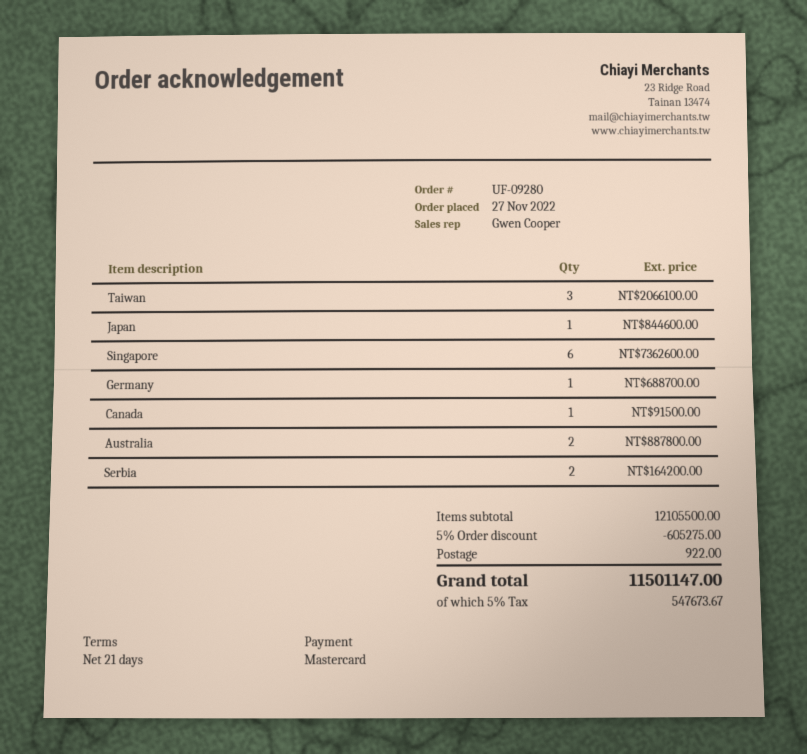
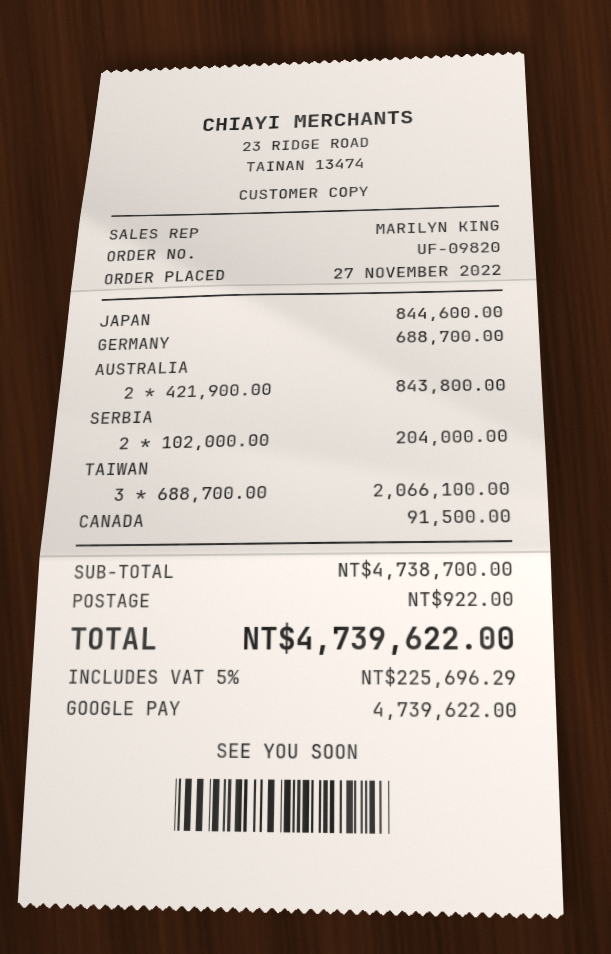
order number: UF-09280 -> UF-09820
sales rep: Gwen Cooper -> MARILYN KING
payment method: Mastercard -> Google Pay
Singapore: 6 for 7362600.00 -> none
Australia: 2 for 887800.00 -> 2 for 843800.00
Serbia: 2 for 164200.00 -> 2 for 204000.00
subtotal: 12105500.00 -> 4738700.00
discount: 5% = 605275.00 -> none
tax: 5% = 547673.67 -> 5% = 225696.29
total: 11501147.00 -> 4739622.00

